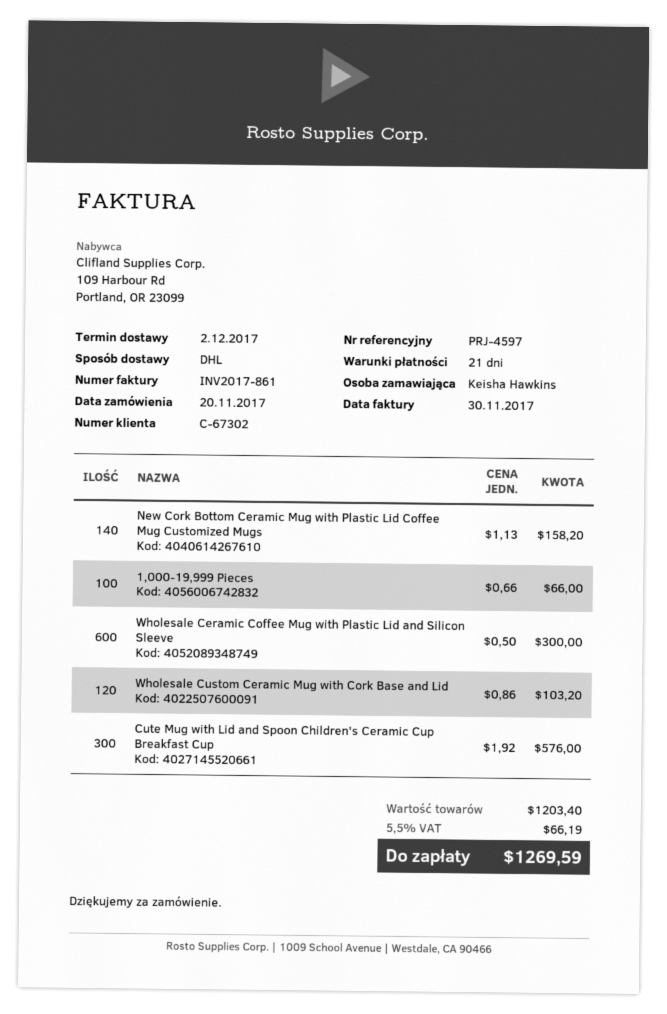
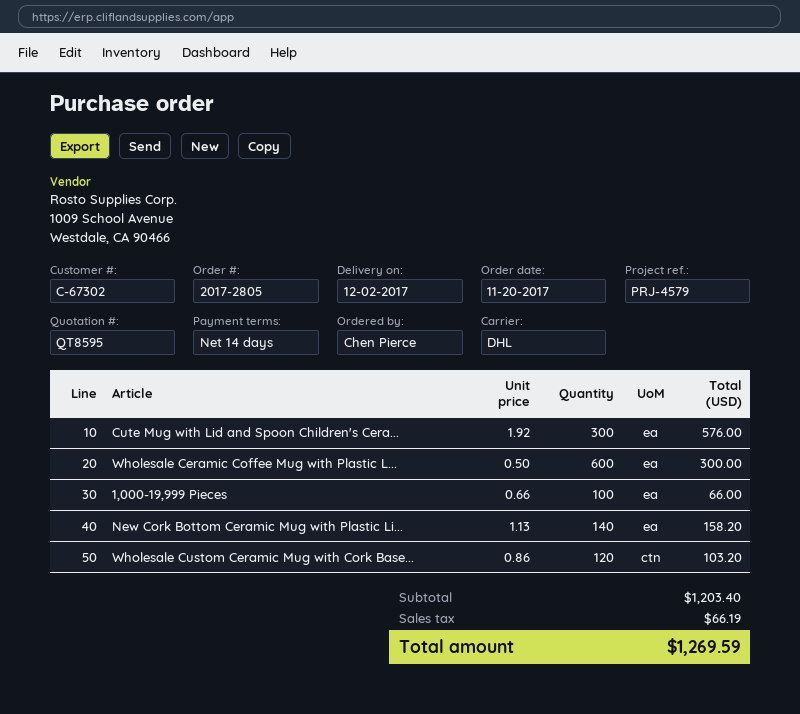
payment terms: 21 days -> 14 days
reference: PRJ-4597 -> PRJ-4579
ordered by: Keisha Hawkins -> Chen Pierce

